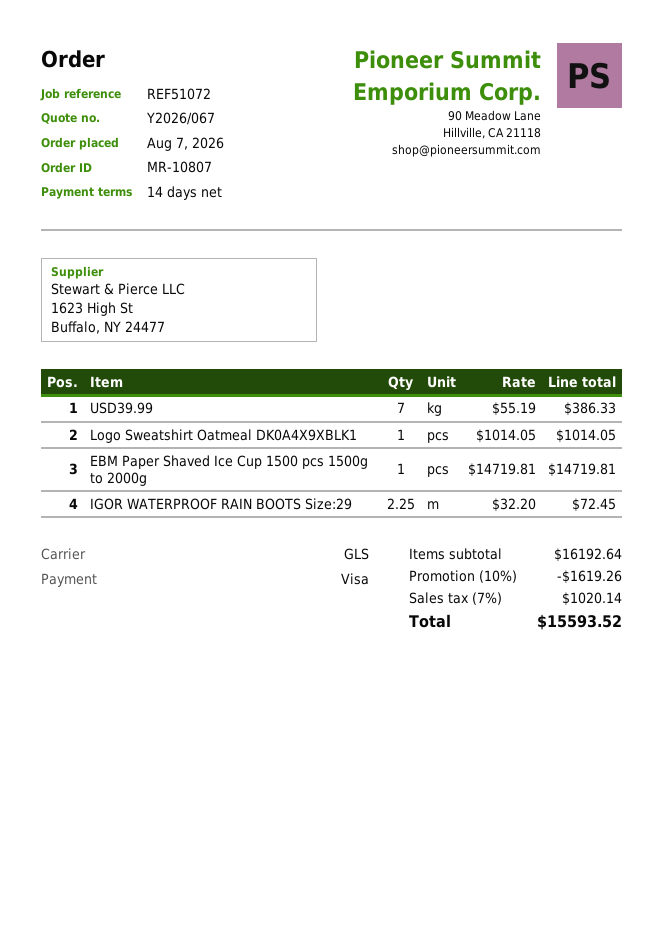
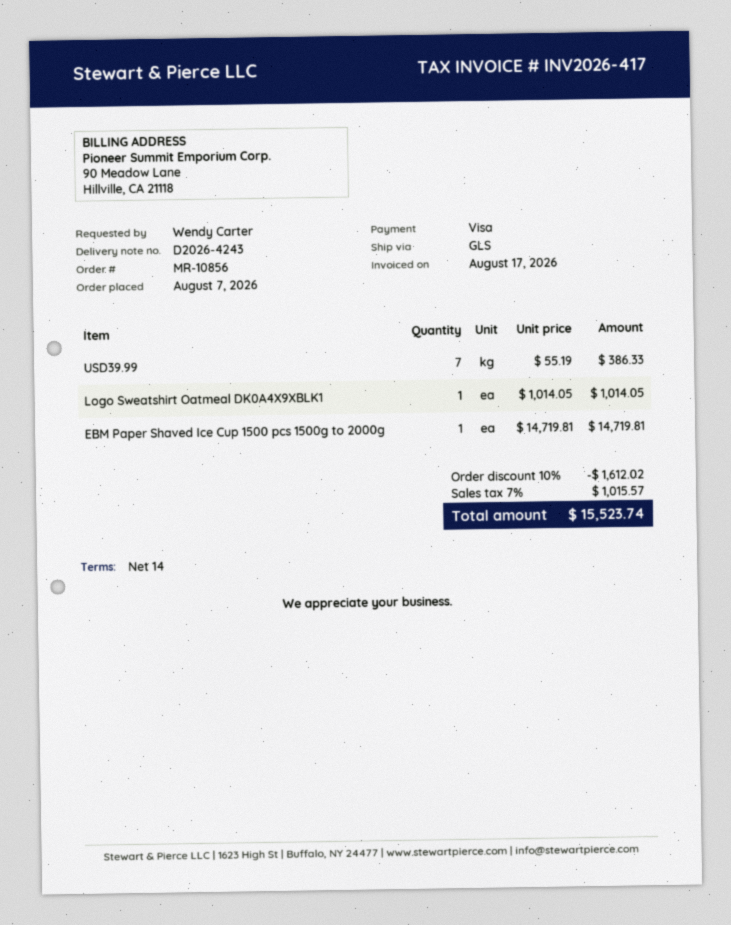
order number: MR-10807 -> MR-10856
IGOR WATERPROOF RAIN BOOTS Size:29: 2.25 x 32.20 = 72.45 -> none
discount: 10% = 1619.26 -> 10% = 1612.02
tax: 7% = 1020.14 -> 7% = 1015.57
total: 15593.52 -> 15523.74

